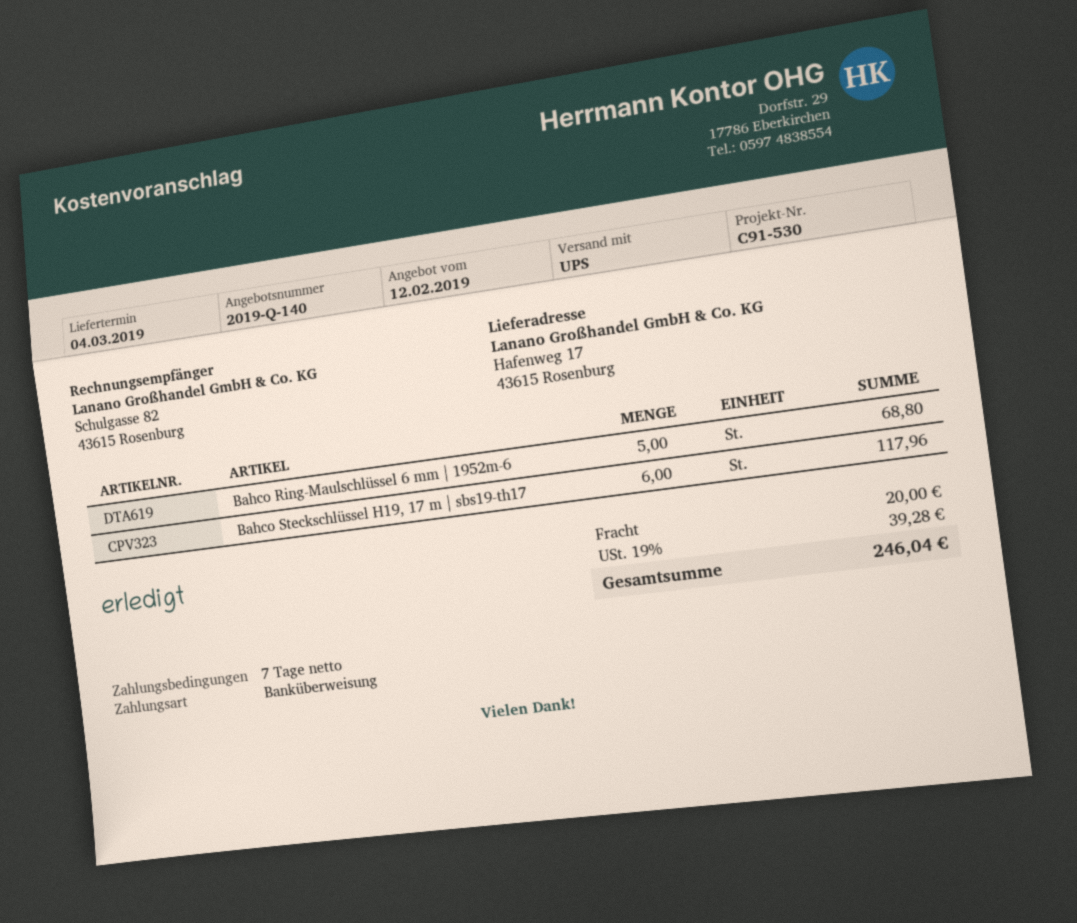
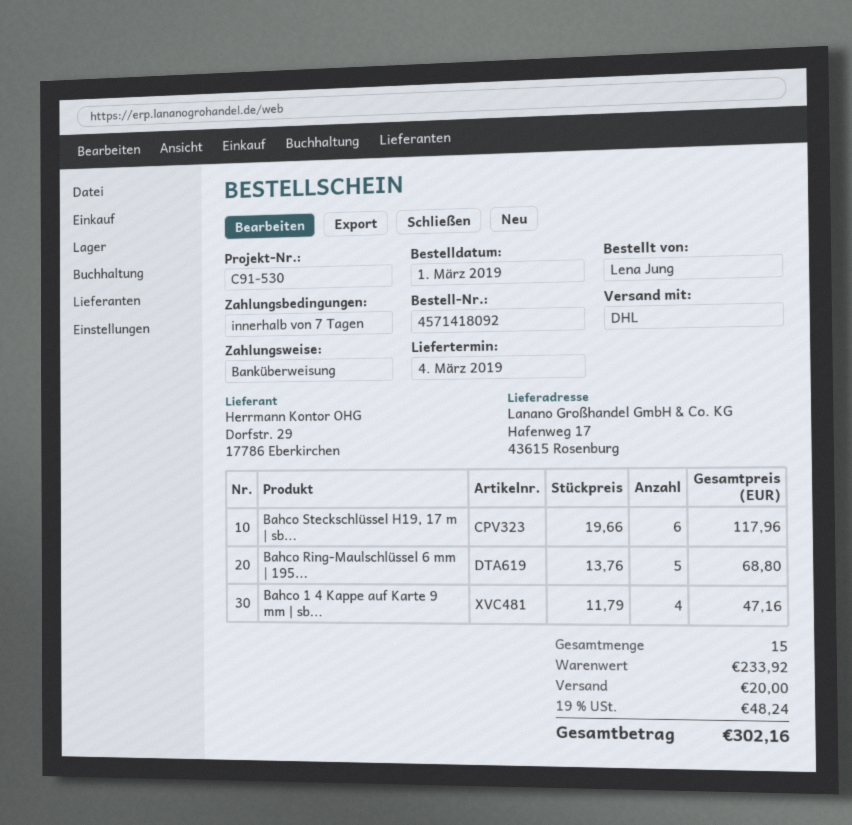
shipping method: UPS -> DHL
Bahco 1 4 Kappe auf Karte 9 mm | sb...: none -> 4 for 47.16
tax: 19% = 39.28 -> 19% = 48.24
total: 246.04 -> 302.16

